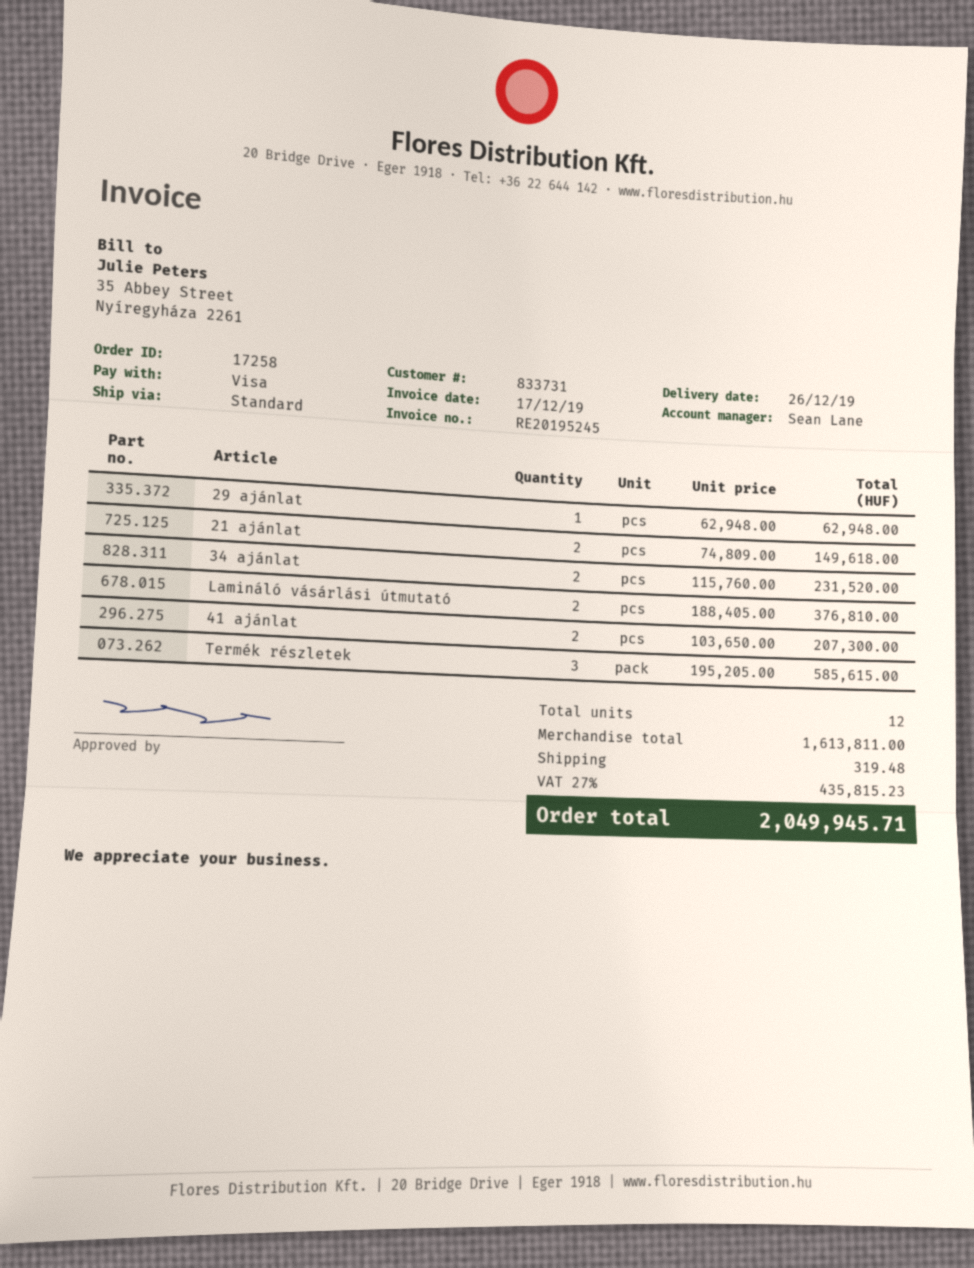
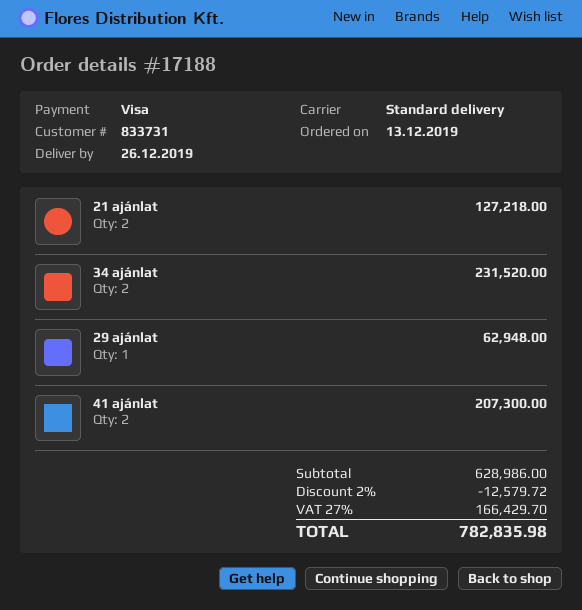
order number: 17258 -> 17188
21 ajánlat: 2 for 149618.00 -> 2 for 127218.00
Lamináló vásárlási útmutató: 2 for 376810.00 -> none
Termék részletek: 3 for 585615.00 -> none
subtotal: 1613811.00 -> 628986.00
discount: none -> 2% = 12579.72
shipping: 319.48 -> none
tax: 27% = 435815.23 -> 27% = 166429.70
total: 2049945.71 -> 782835.98

